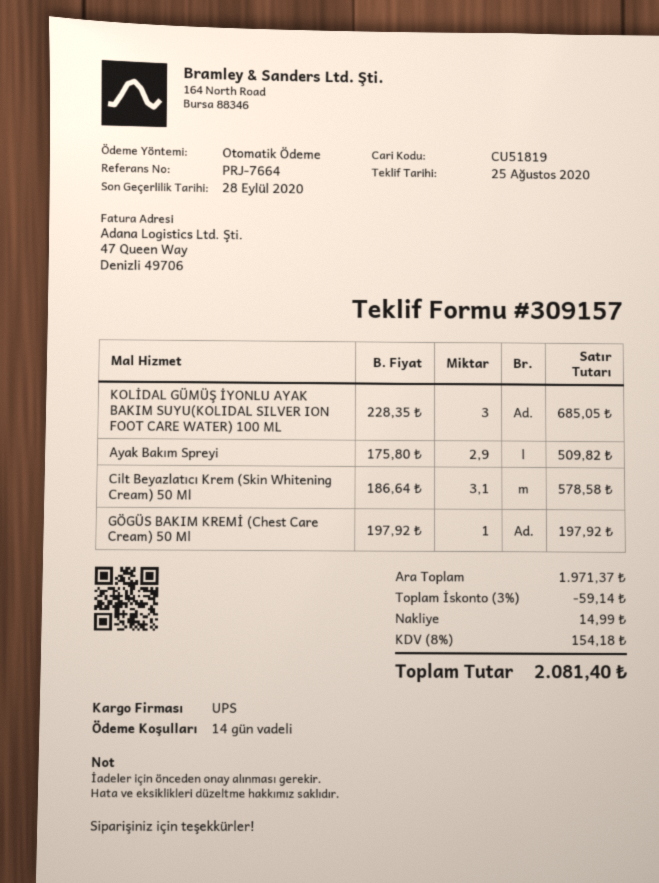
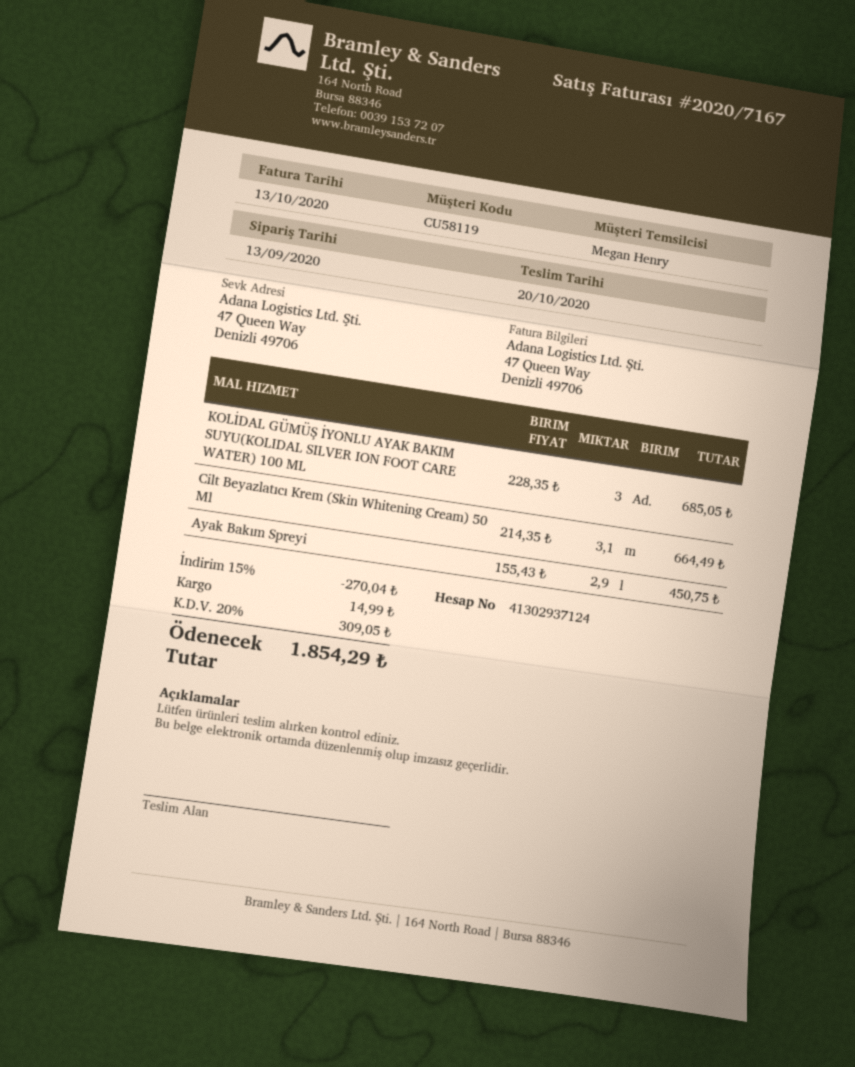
customer number: CU51819 -> CU58119
Ayak Bakım Spreyi: 2.9 x 175.80 = 509.82 -> 2.9 x 155.43 = 450.75
Cilt Beyazlatıcı Krem (Skin Whitening Cream) 50 Ml: 3.1 x 186.64 = 578.58 -> 3.1 x 214.35 = 664.49
GÖGÜS BAKIM KREMİ (Chest Care Cream) 50 Ml: 1 x 197.92 = 197.92 -> none
discount: 3% = 59.14 -> 15% = 270.04
tax: 8% = 154.18 -> 20% = 309.05
total: 2081.40 -> 1854.29

